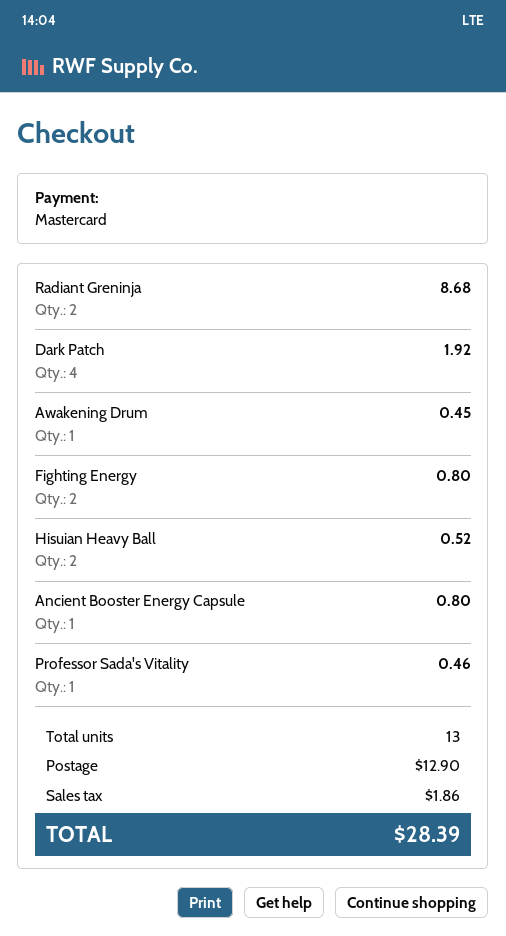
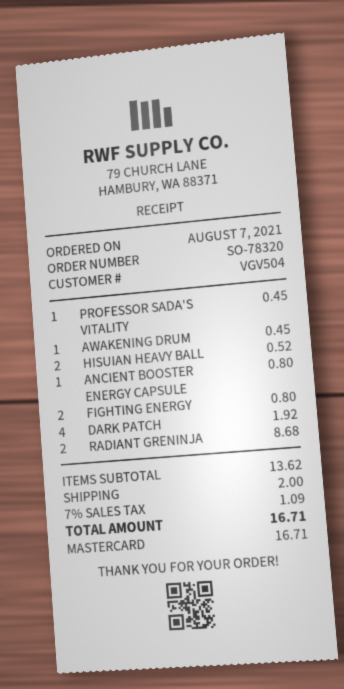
Professor Sada's Vitality: 1 for 0.46 -> 1 for 0.45
shipping: 12.90 -> 2.00
tax: 1.86 -> 1.09
total: 28.39 -> 16.71

